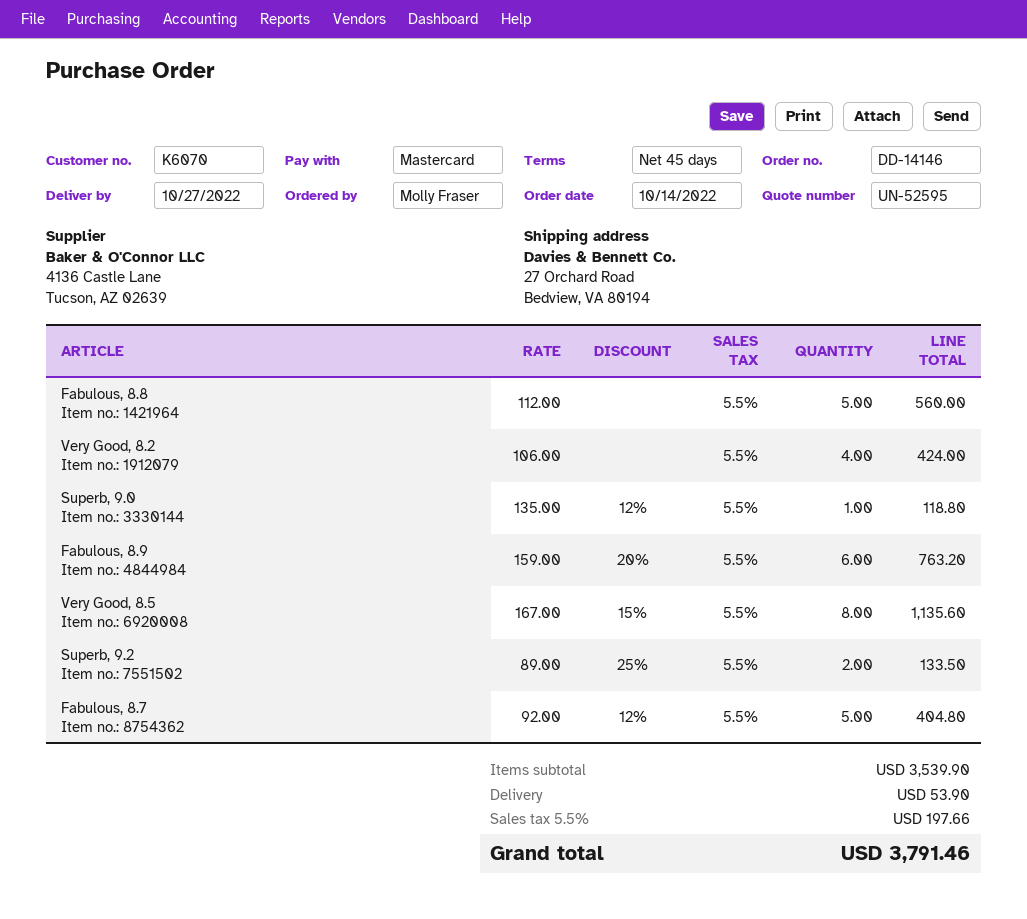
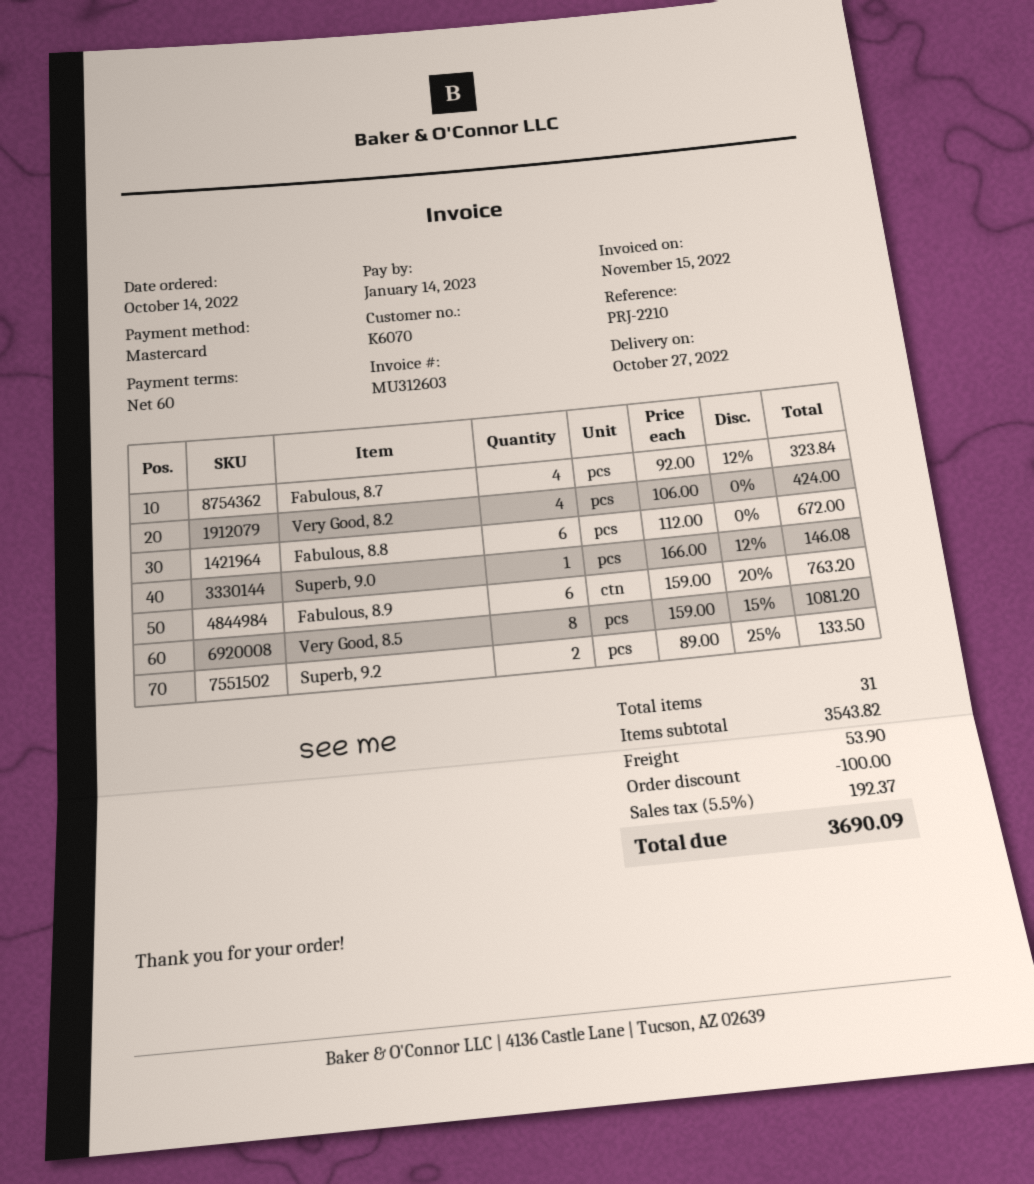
payment terms: 45 days -> 60 days
Fabulous, 8.8: 5 x 112.00 = 560.00 -> 6 x 112.00 = 672.00
Superb, 9.0: 1 x 135.00 - 12% = 118.80 -> 1 x 166.00 - 12% = 146.08
Very Good, 8.5: 8 x 167.00 - 15% = 1135.60 -> 8 x 159.00 - 15% = 1081.20
Fabulous, 8.7: 5 x 92.00 - 12% = 404.80 -> 4 x 92.00 - 12% = 323.84
subtotal: 3539.90 -> 3543.82
discount: none -> 100.00
tax: 5.5% = 197.66 -> 5.5% = 192.37
total: 3791.46 -> 3690.09

